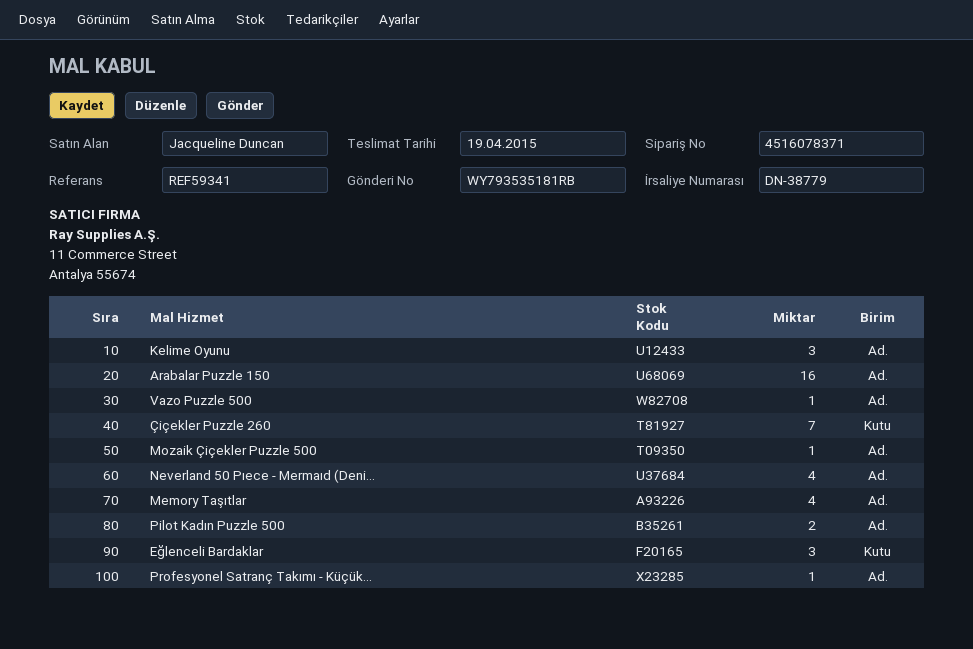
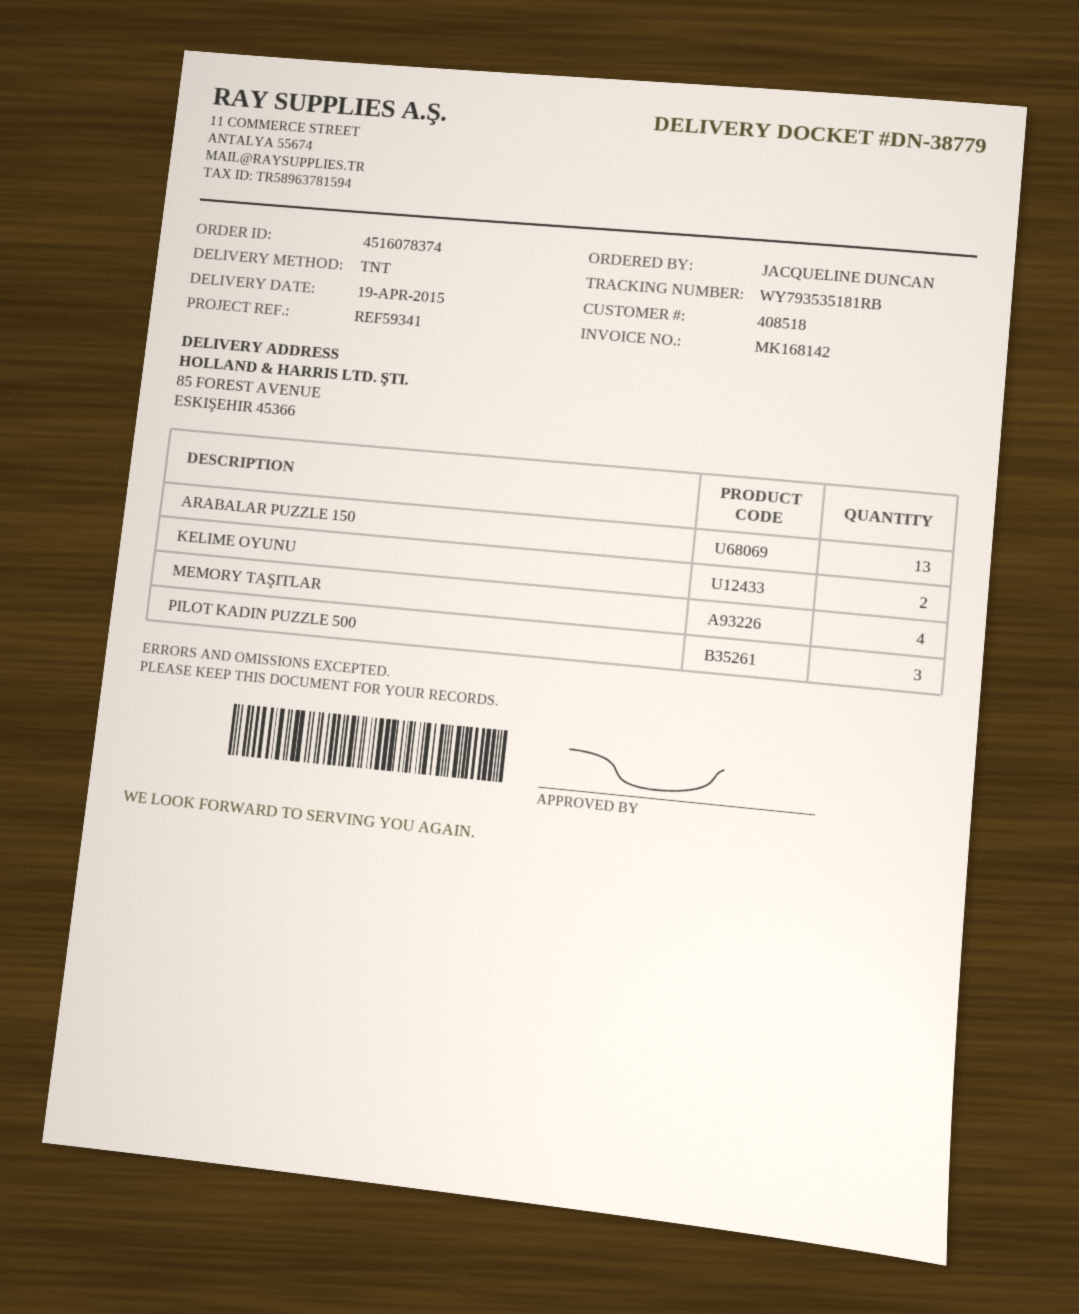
order number: 4516078371 -> 4516078374
Kelime Oyunu: 3 -> 2
Arabalar Puzzle 150: 16 -> 13
Vazo Puzzle 500: 1 -> none
Çiçekler Puzzle 260: 7 -> none
Mozaik Çiçekler Puzzle 500: 1 -> none
Neverland 50 Pıece - Mermaıd (Deni...: 4 -> none
Pilot Kadın Puzzle 500: 2 -> 3
Eğlenceli Bardaklar: 3 -> none
Profesyonel Satranç Takımı - Küçük...: 1 -> none

